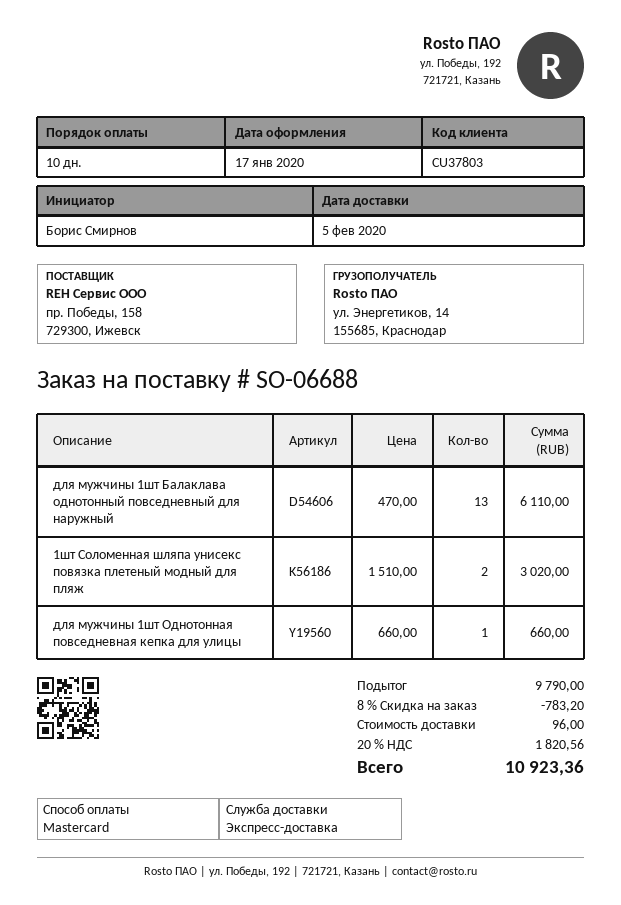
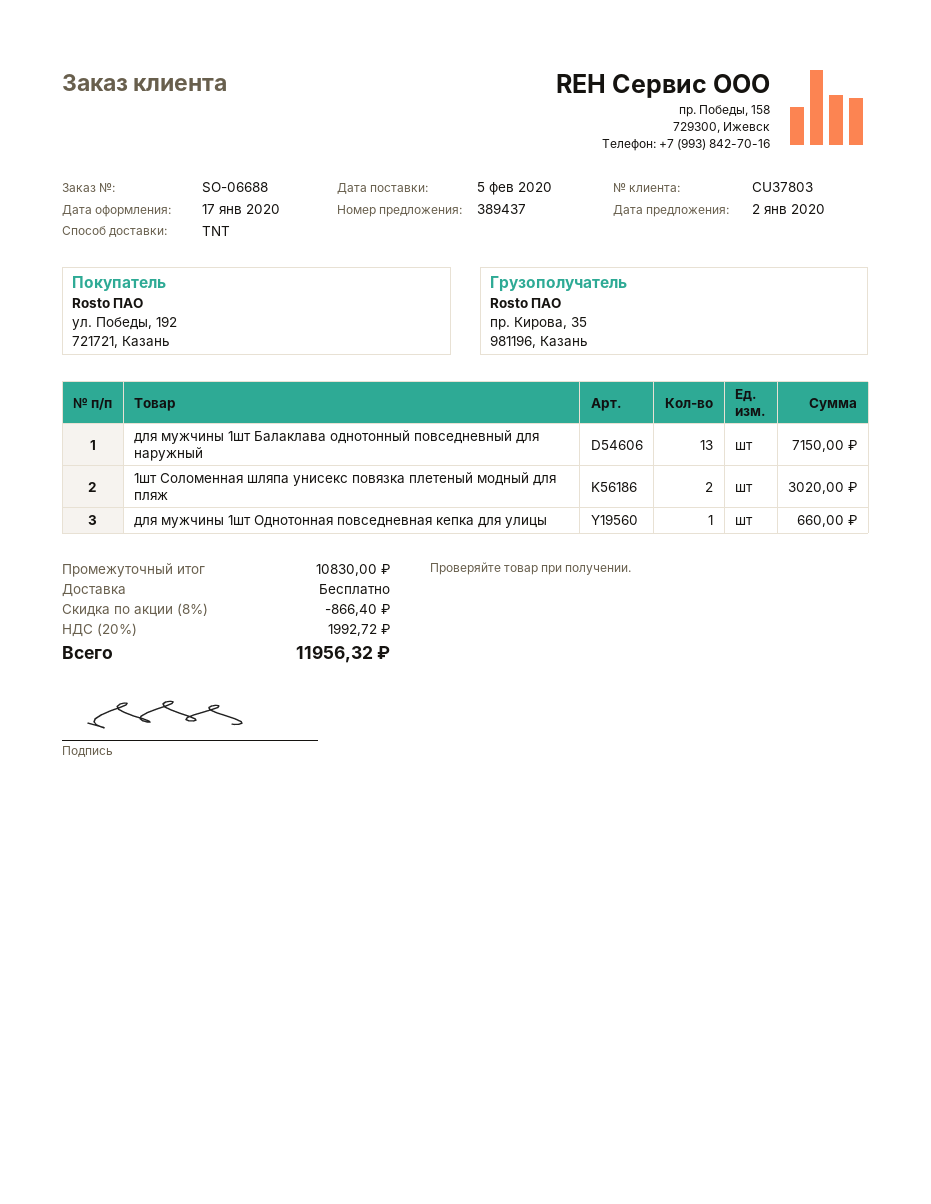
shipping method: express -> TNT
ship to: ул. Энергетиков, 14, 155685, Краснодар -> пр. Кирова, 35, 981196, Казань
для мужчины 1шт Балаклава однотонный повседневный для наружный: 13 for 6110.00 -> 13 for 7150.00
subtotal: 9790.00 -> 10830.00
discount: 8% = 783.20 -> 8% = 866.40
shipping: 96.00 -> 0.00
tax: 20% = 1820.56 -> 20% = 1992.72
total: 10923.36 -> 11956.32

